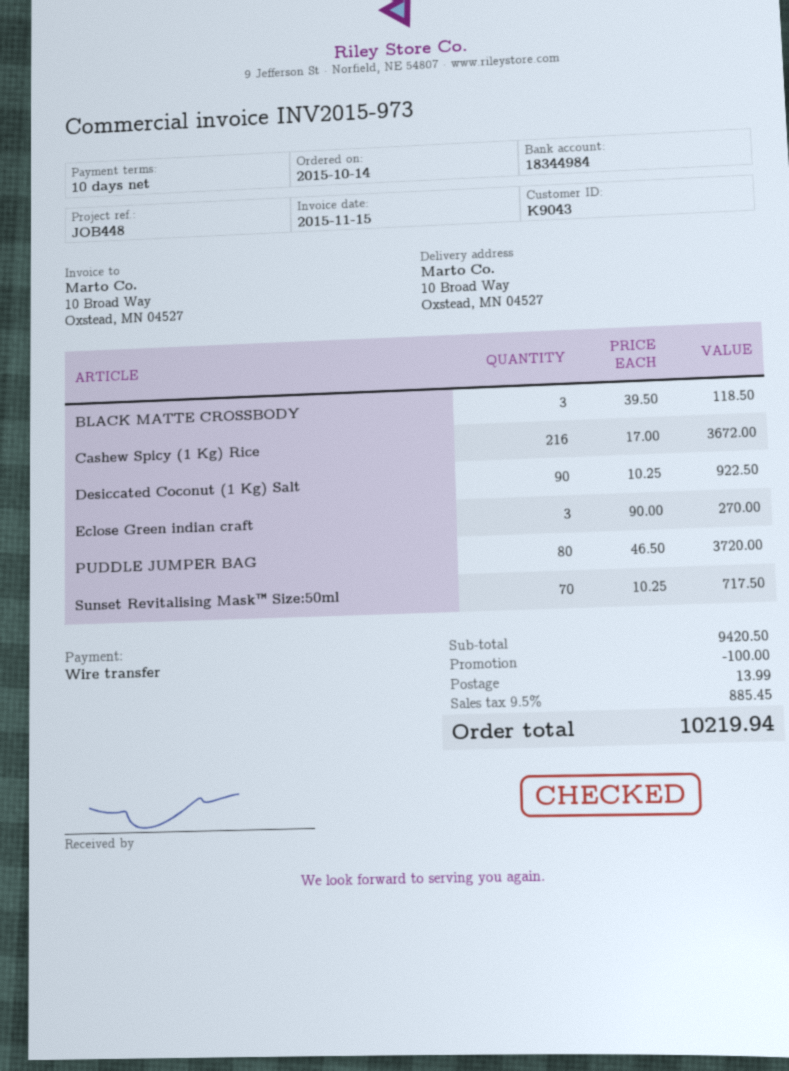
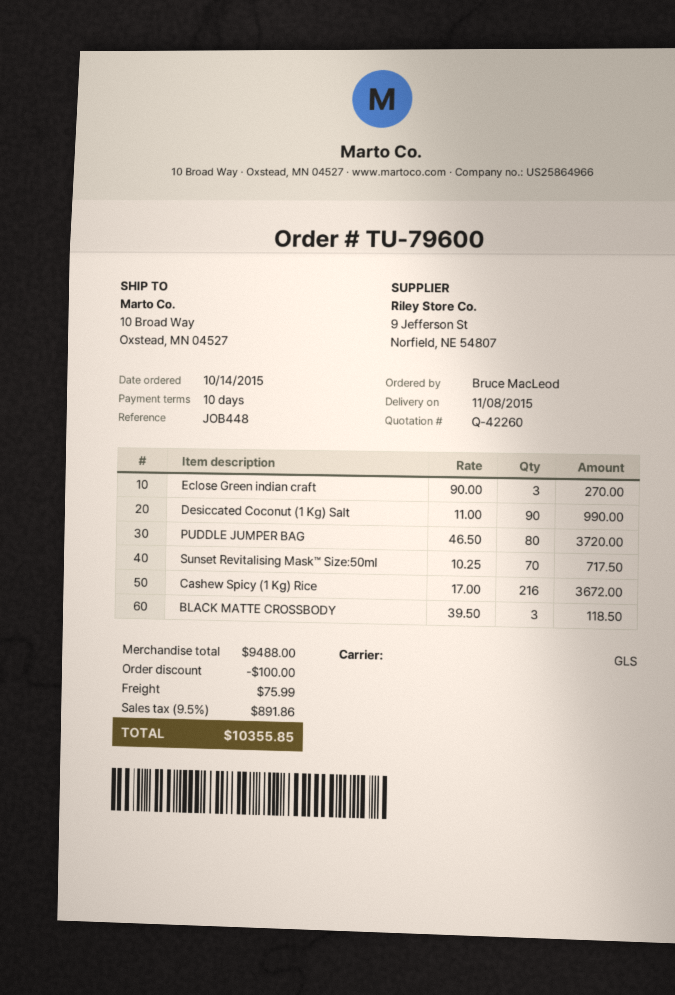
Desiccated Coconut (1 Kg) Salt: 90 x 10.25 = 922.50 -> 90 x 11.00 = 990.00
subtotal: 9420.50 -> 9488.00
shipping: 13.99 -> 75.99
tax: 9.5% = 885.45 -> 9.5% = 891.86
total: 10219.94 -> 10355.85

